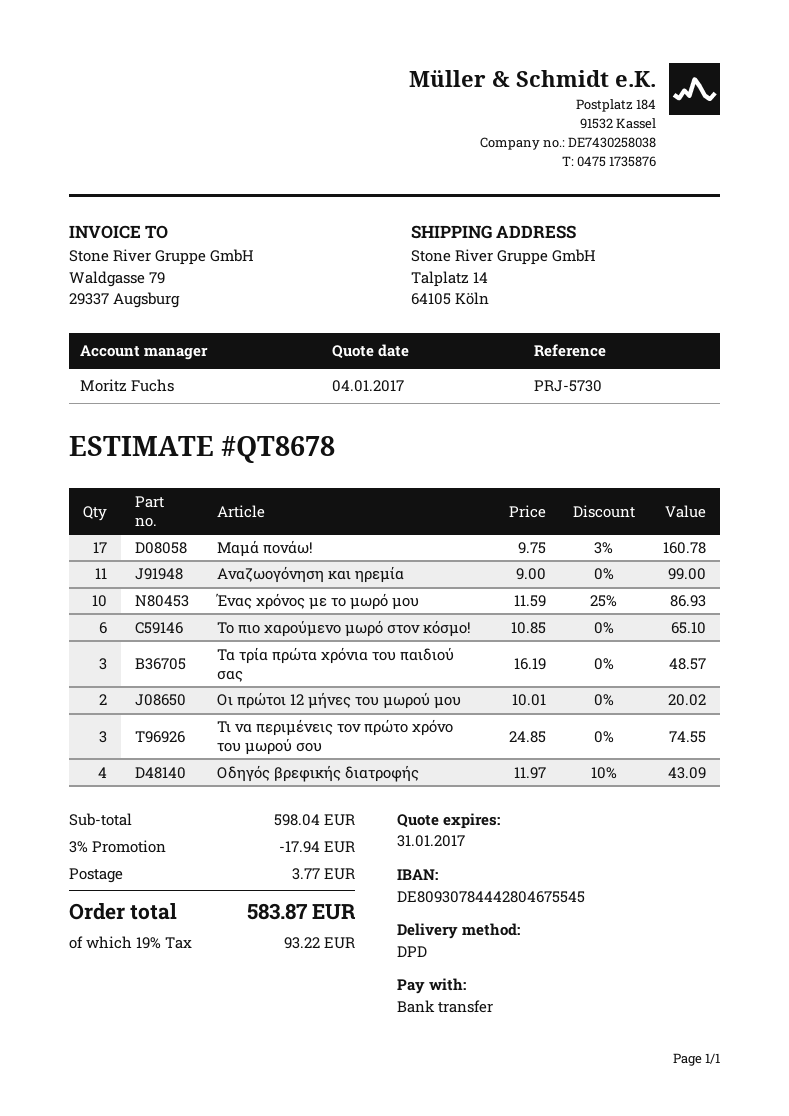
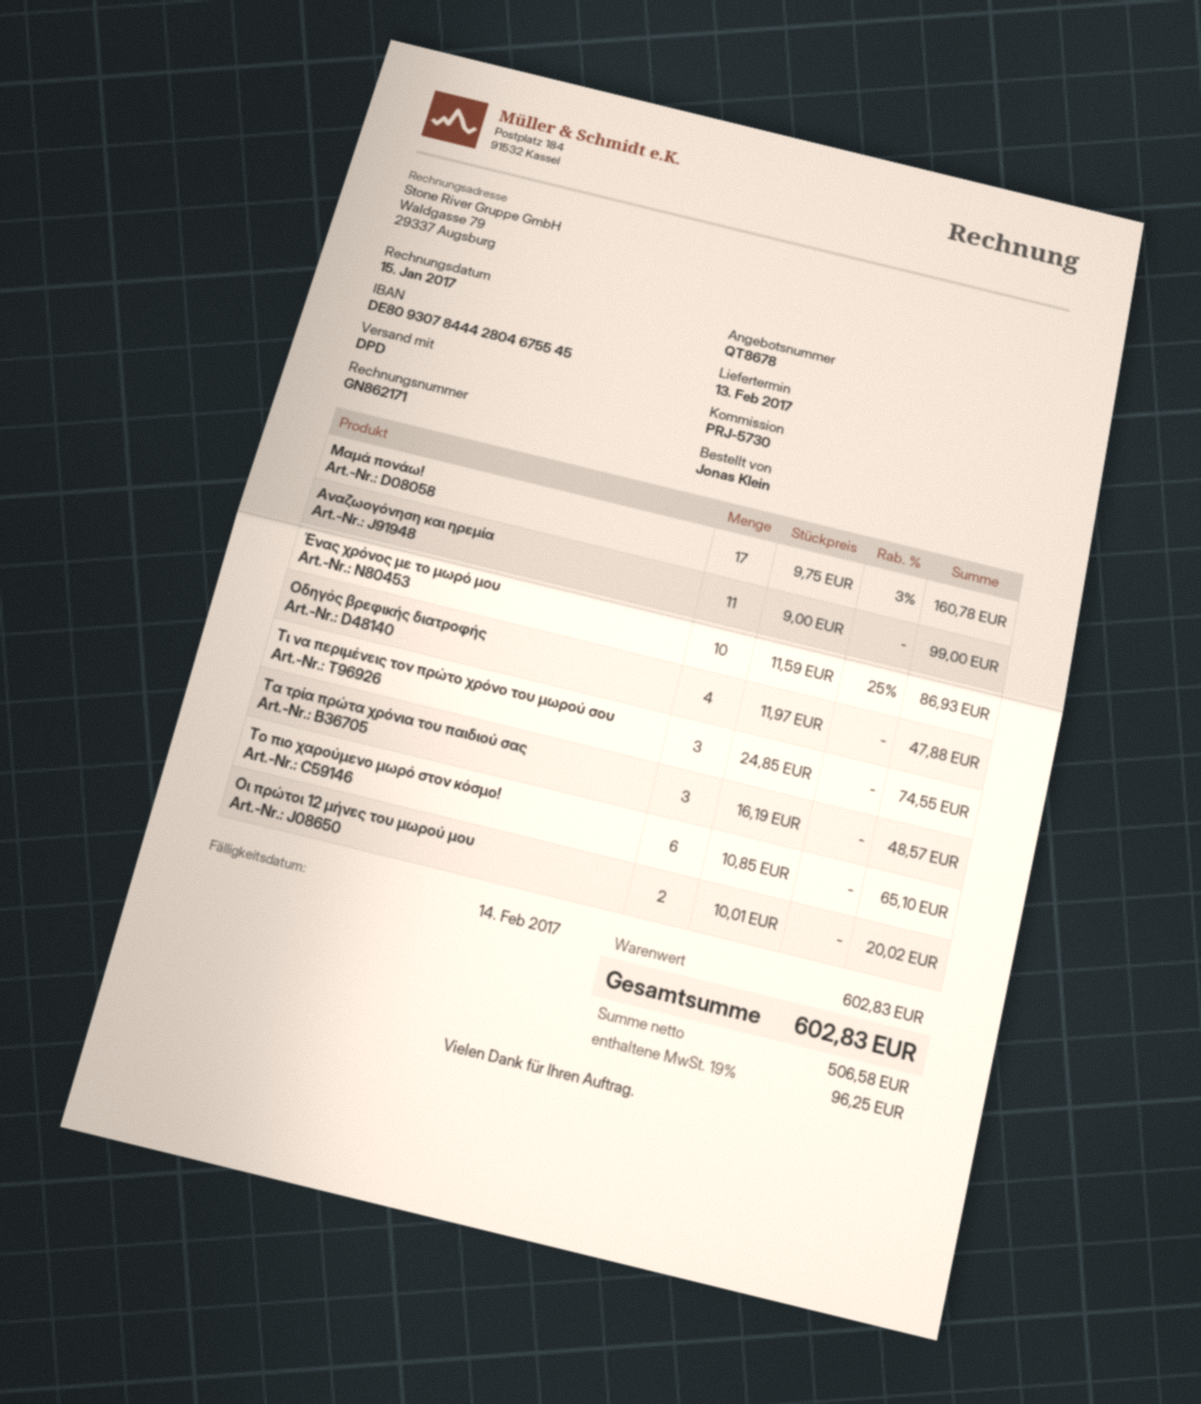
Οδηγός βρεφικής διατροφής: 4 x 11.97 - 10% = 43.09 -> 4 x 11.97 = 47.88
subtotal: 598.04 -> 602.83
discount: 3% = 17.94 -> none
shipping: 3.77 -> none
tax: 19% = 93.22 -> 19% = 96.25
total: 583.87 -> 602.83

